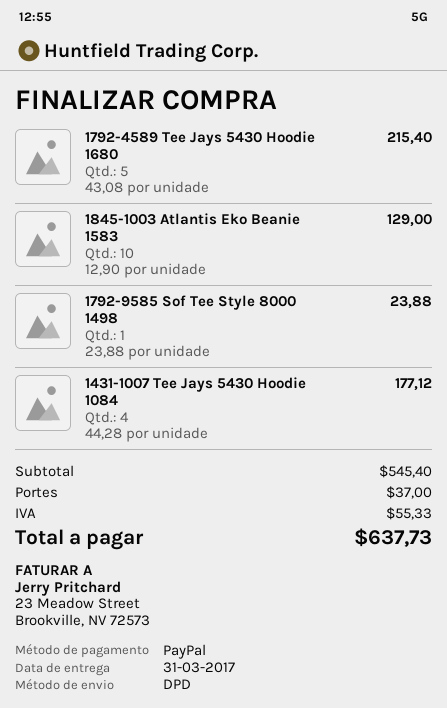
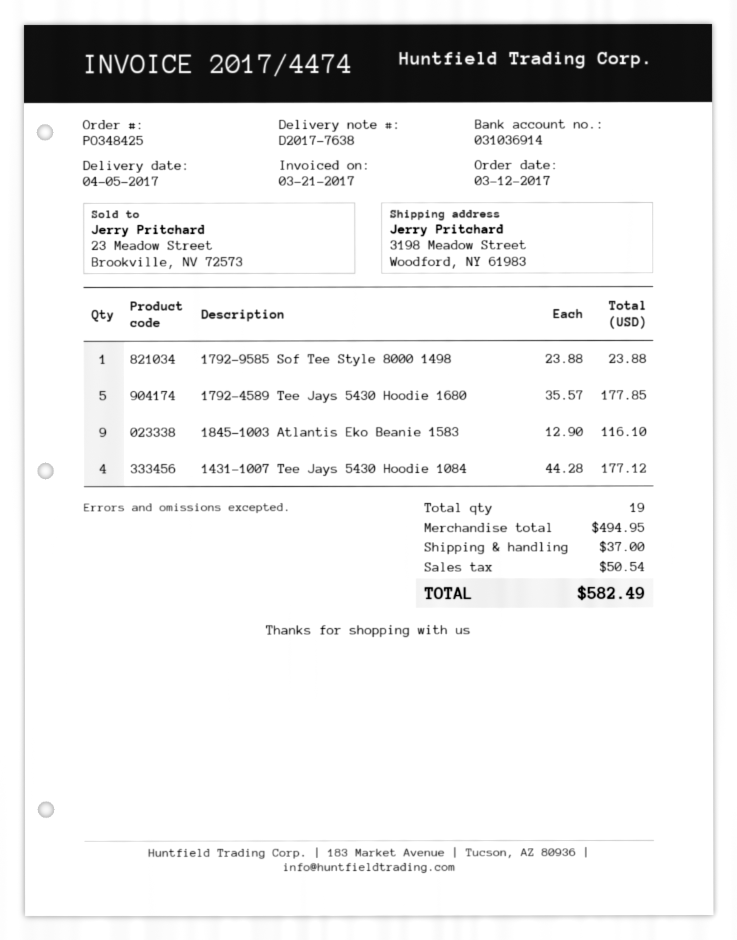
delivery date: 2017-03-31 -> 2017-04-05
1792-4589 Tee Jays 5430 Hoodie 1680: 5 x 43.08 = 215.40 -> 5 x 35.57 = 177.85
1845-1003 Atlantis Eko Beanie 1583: 10 x 12.90 = 129.00 -> 9 x 12.90 = 116.10
subtotal: 545.40 -> 494.95
tax: 55.33 -> 50.54
total: 637.73 -> 582.49

